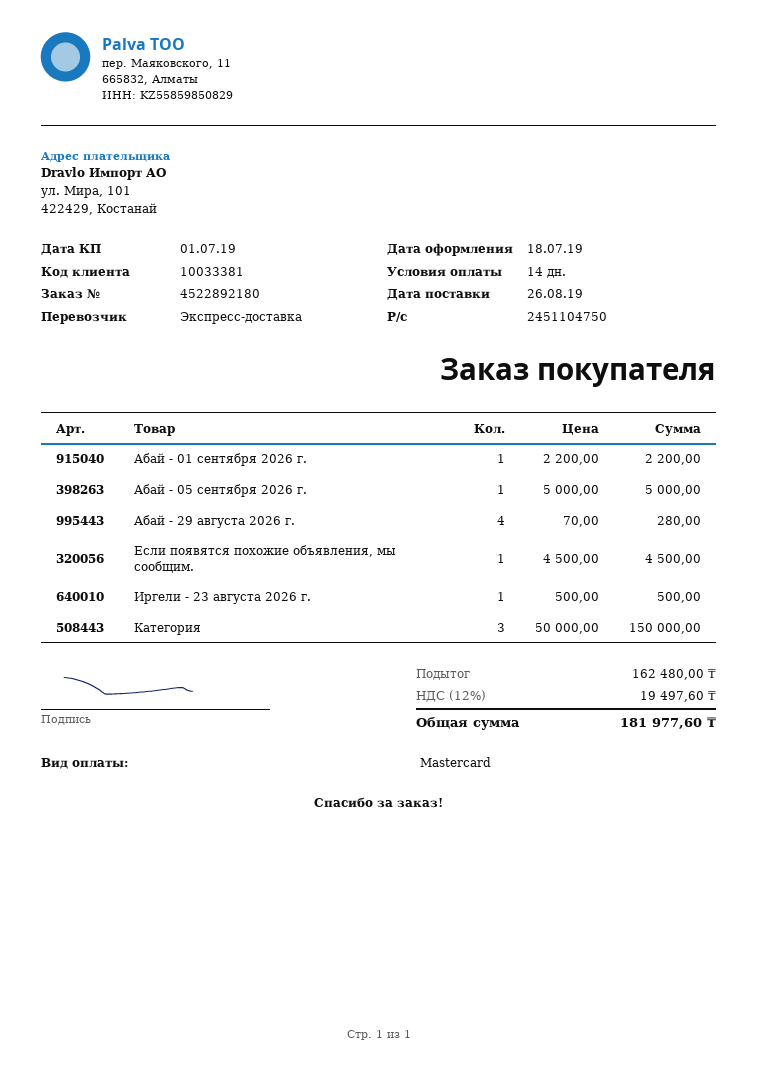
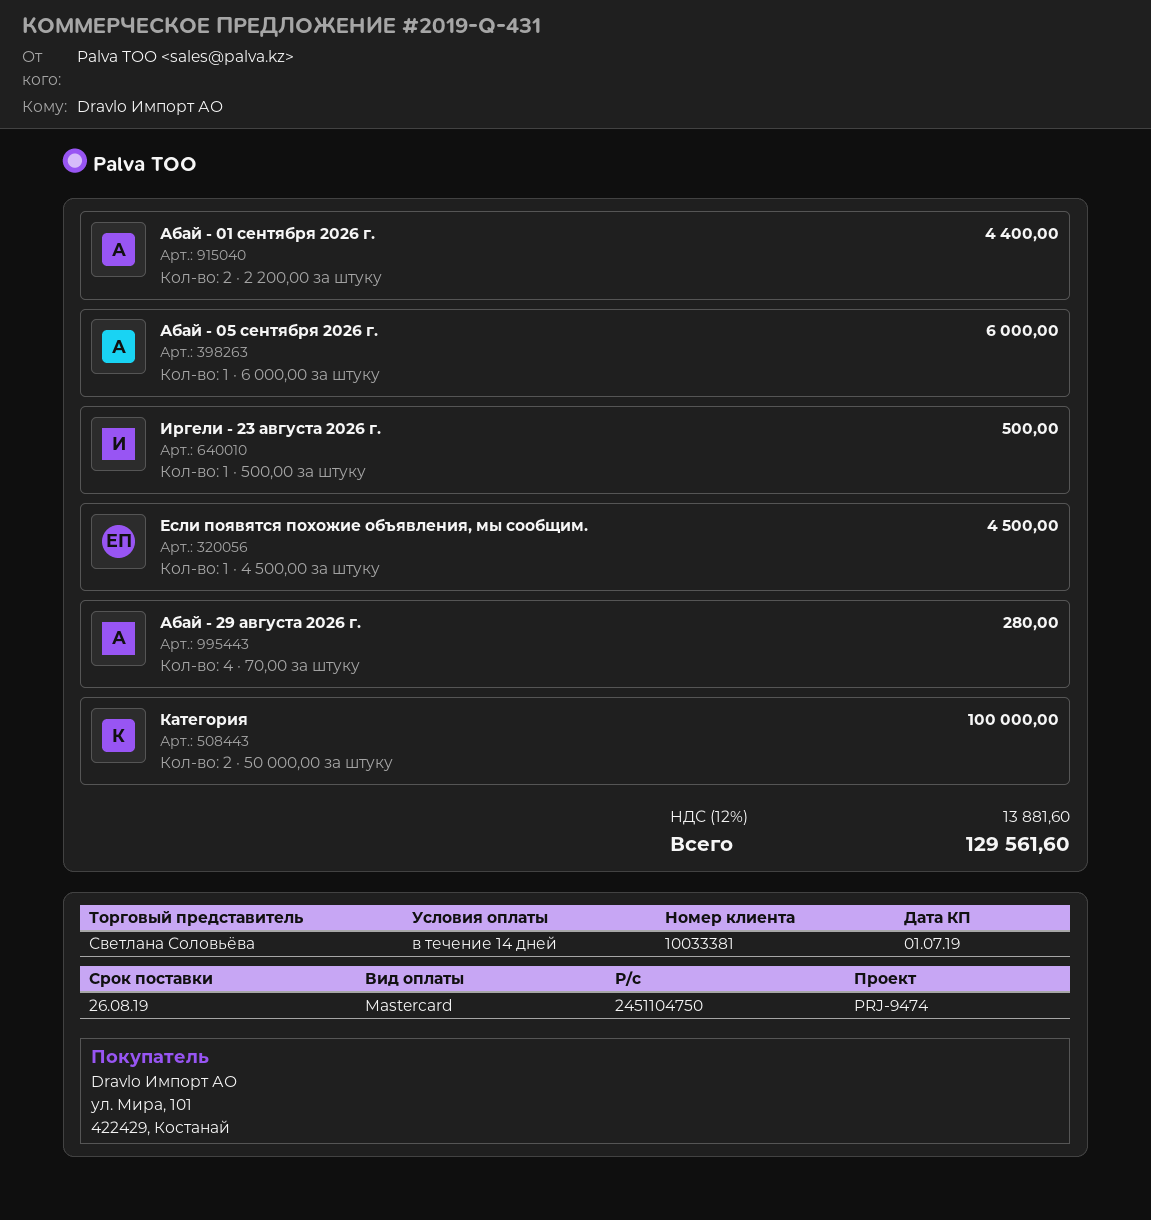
Абай - 01 сентября 2026 г.: 1 x 2200.00 = 2200.00 -> 2 x 2200.00 = 4400.00
Абай - 05 сентября 2026 г.: 1 x 5000.00 = 5000.00 -> 1 x 6000.00 = 6000.00
Категория: 3 x 50000.00 = 150000.00 -> 2 x 50000.00 = 100000.00
tax: 12% = 19497.60 -> 12% = 13881.60
total: 181977.60 -> 129561.60

